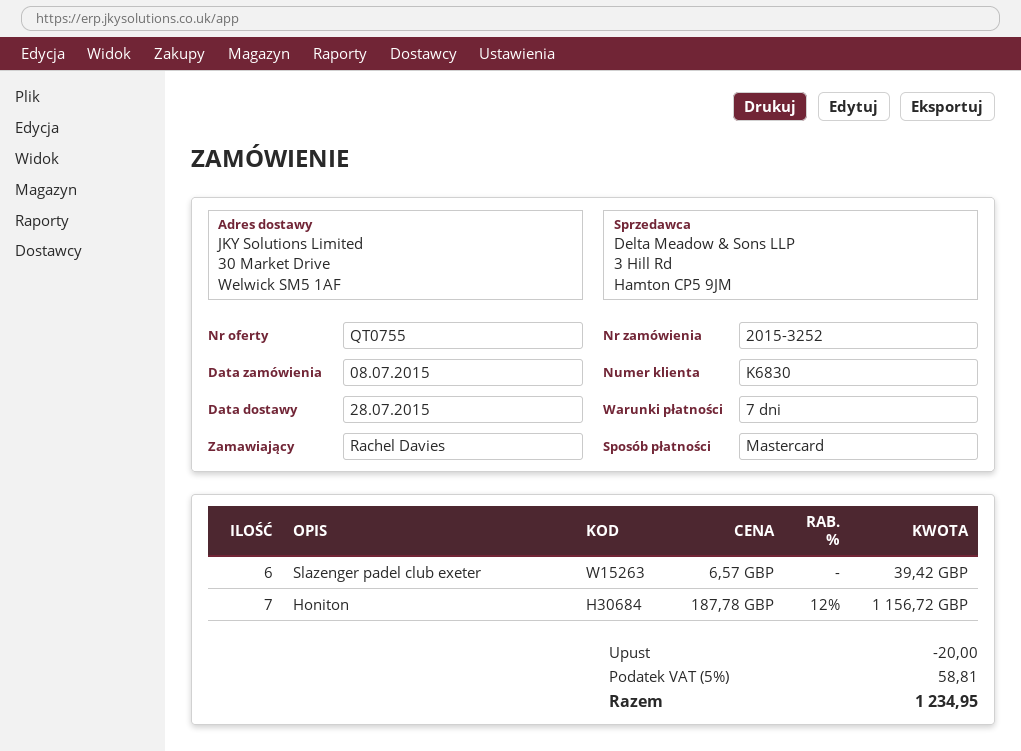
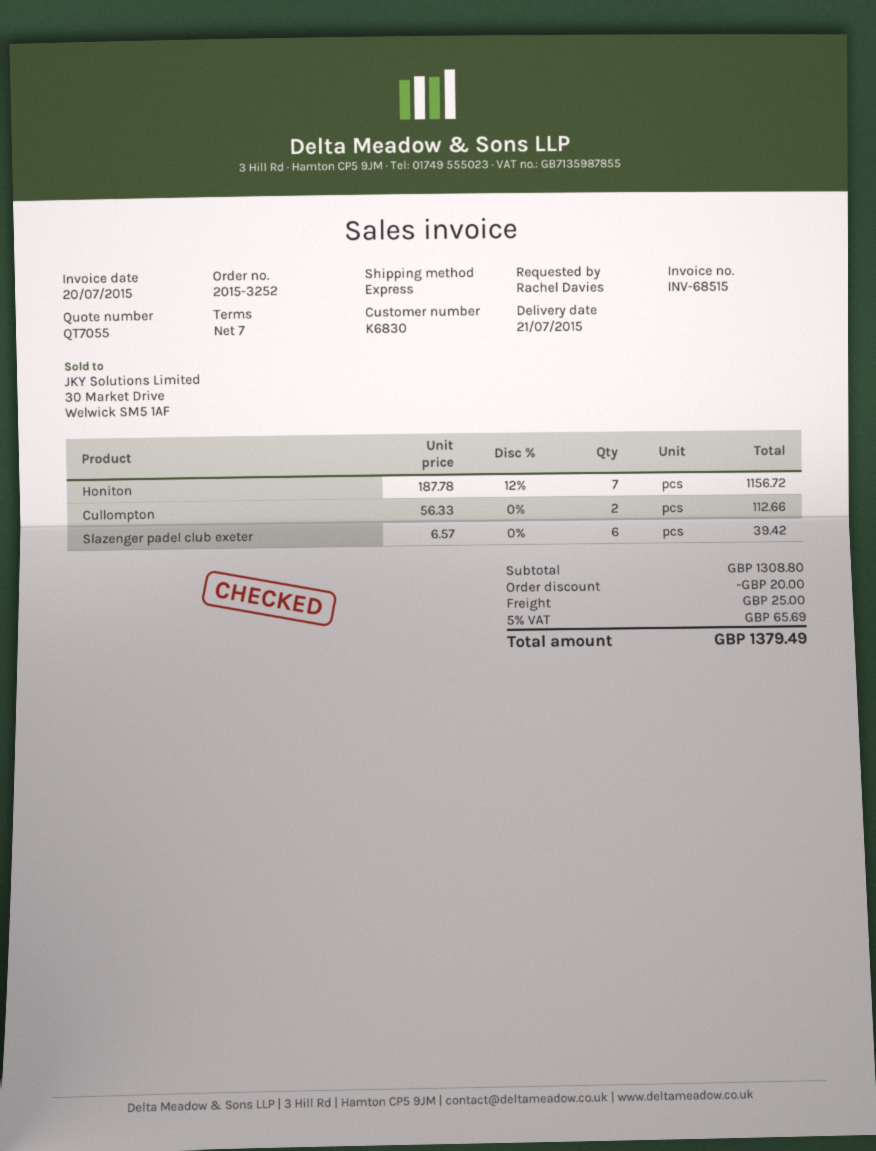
quote number: QT0755 -> QT7055
delivery date: 2015-07-28 -> 2015-07-21
Cullompton: none -> 2 x 56.33 = 112.66
shipping: none -> 25.00
tax: 5% = 58.81 -> 5% = 65.69
total: 1234.95 -> 1379.49

